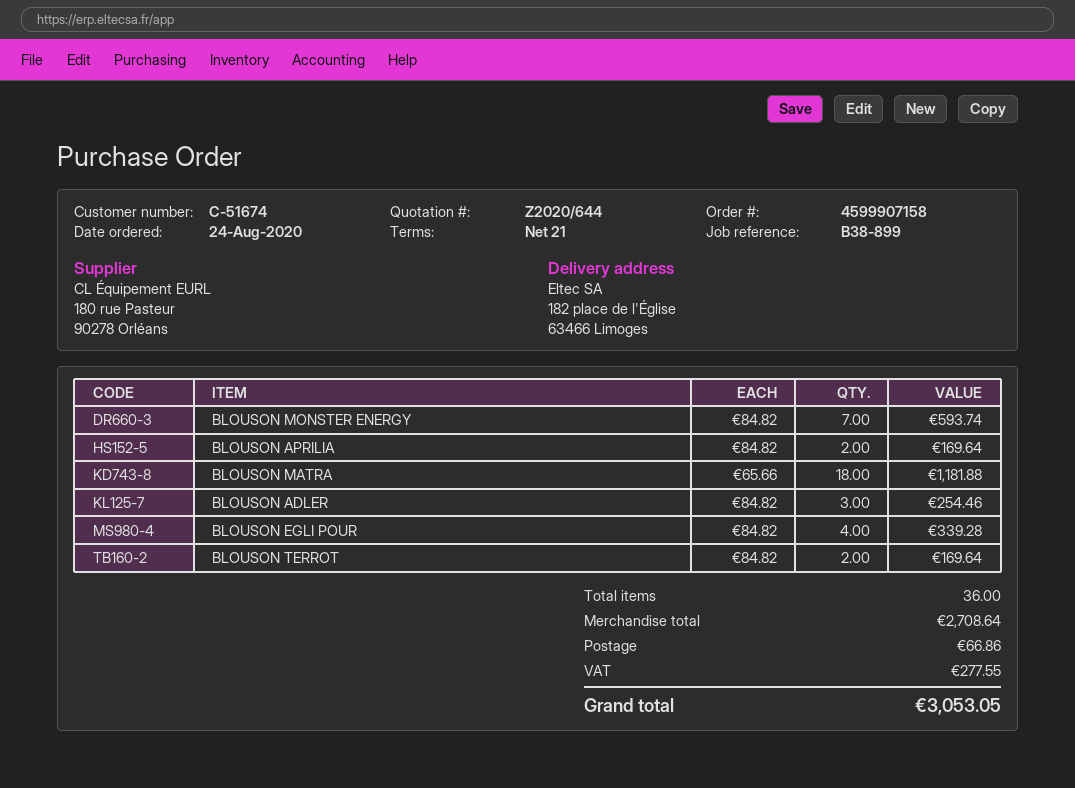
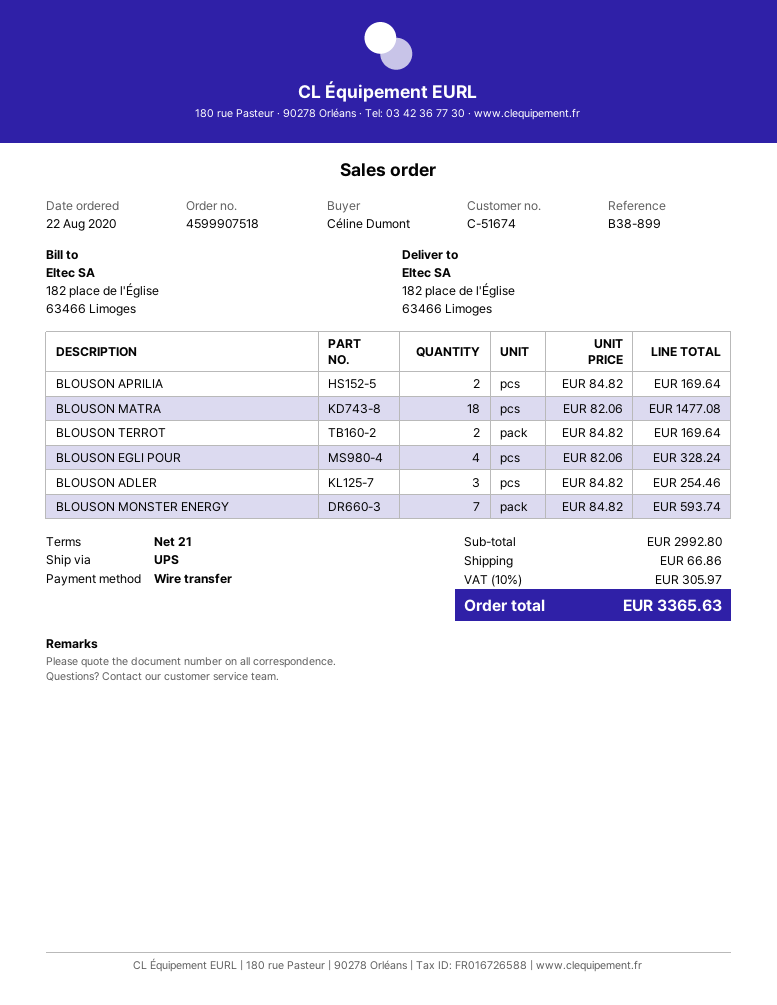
order number: 4599907158 -> 4599907518
order date: 2020-08-24 -> 2020-08-22
BLOUSON MATRA: 18 x 65.66 = 1181.88 -> 18 x 82.06 = 1477.08
BLOUSON EGLI POUR: 4 x 84.82 = 339.28 -> 4 x 82.06 = 328.24
subtotal: 2708.64 -> 2992.80
tax: 277.55 -> 305.97
total: 3053.05 -> 3365.63

